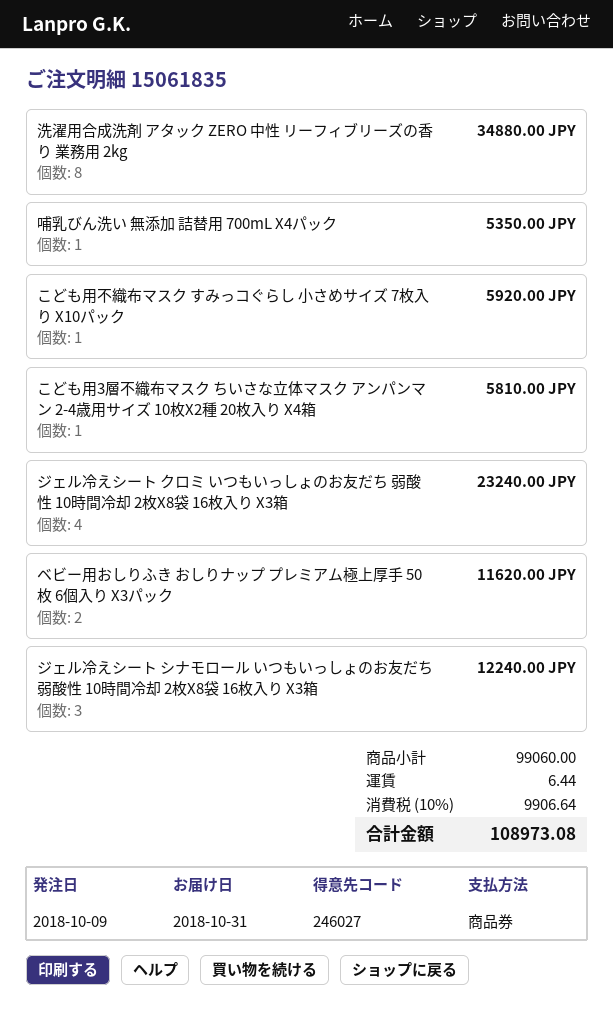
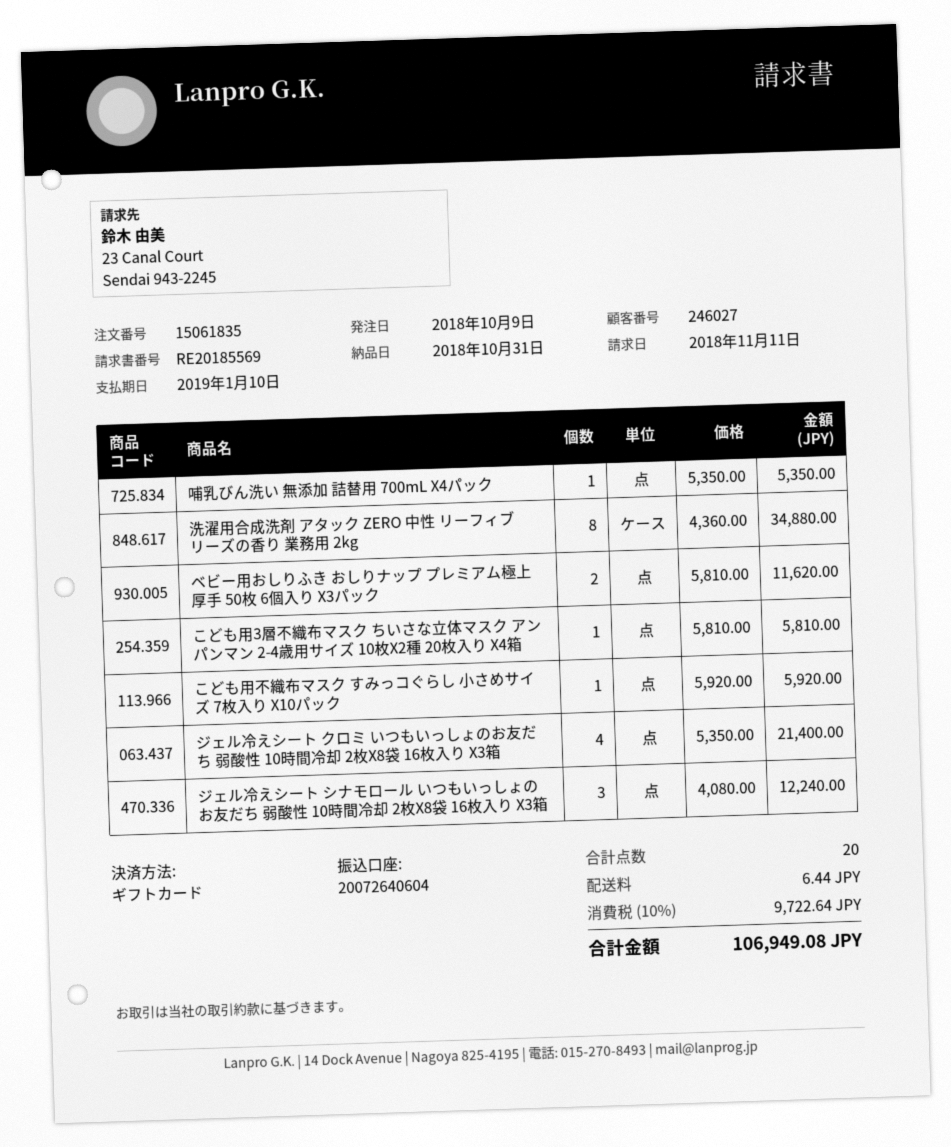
ジェル冷えシート クロミ いつもいっしょのお友だち 弱酸性 10時間冷却 2枚X8袋 16枚入り X3箱: 4 for 23240.00 -> 4 for 21400.00
tax: 10% = 9906.64 -> 10% = 9722.64
total: 108973.08 -> 106949.08

